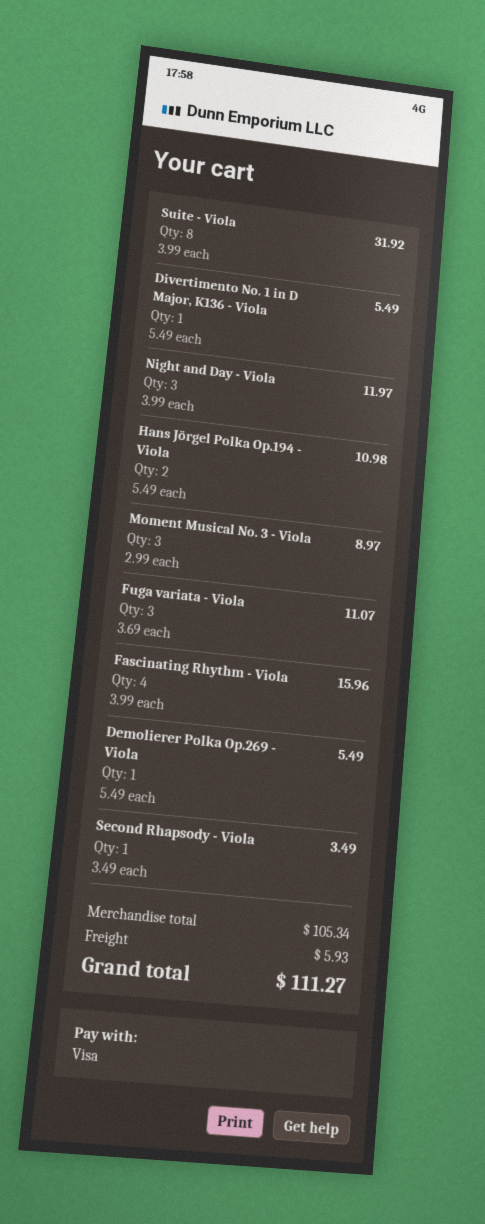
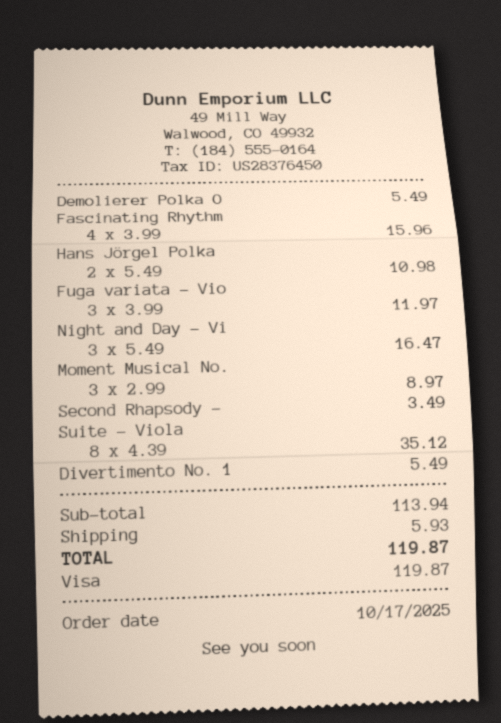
Suite - Viola: 8 x 3.99 = 31.92 -> 8 x 4.39 = 35.12
Night and Day - Viola: 3 x 3.99 = 11.97 -> 3 x 5.49 = 16.47
Fuga variata - Viola: 3 x 3.69 = 11.07 -> 3 x 3.99 = 11.97
subtotal: 105.34 -> 113.94
total: 111.27 -> 119.87

